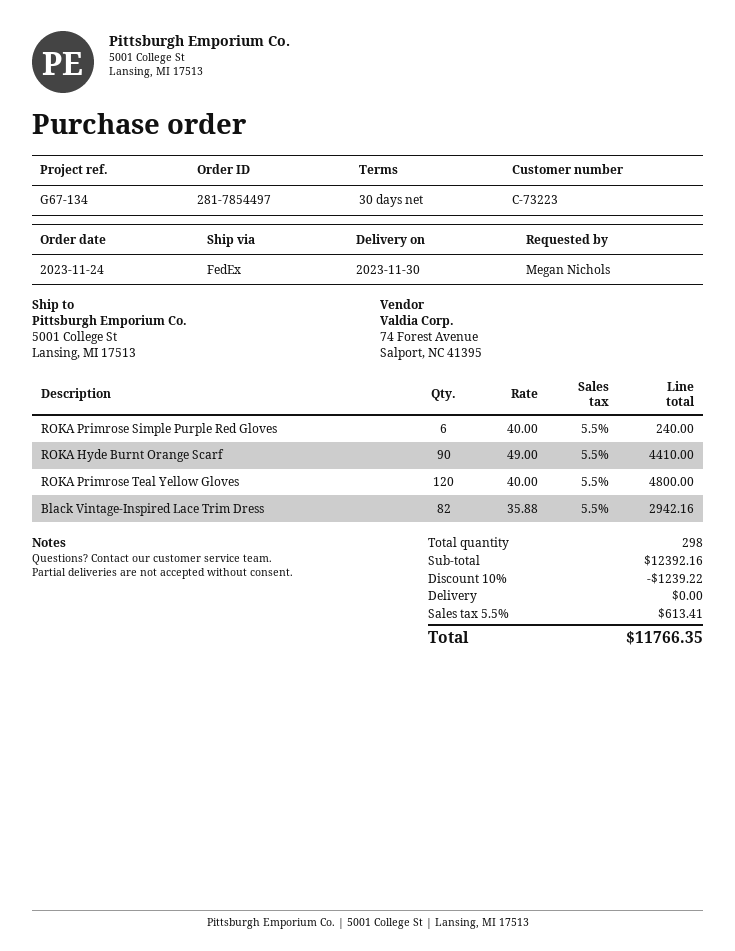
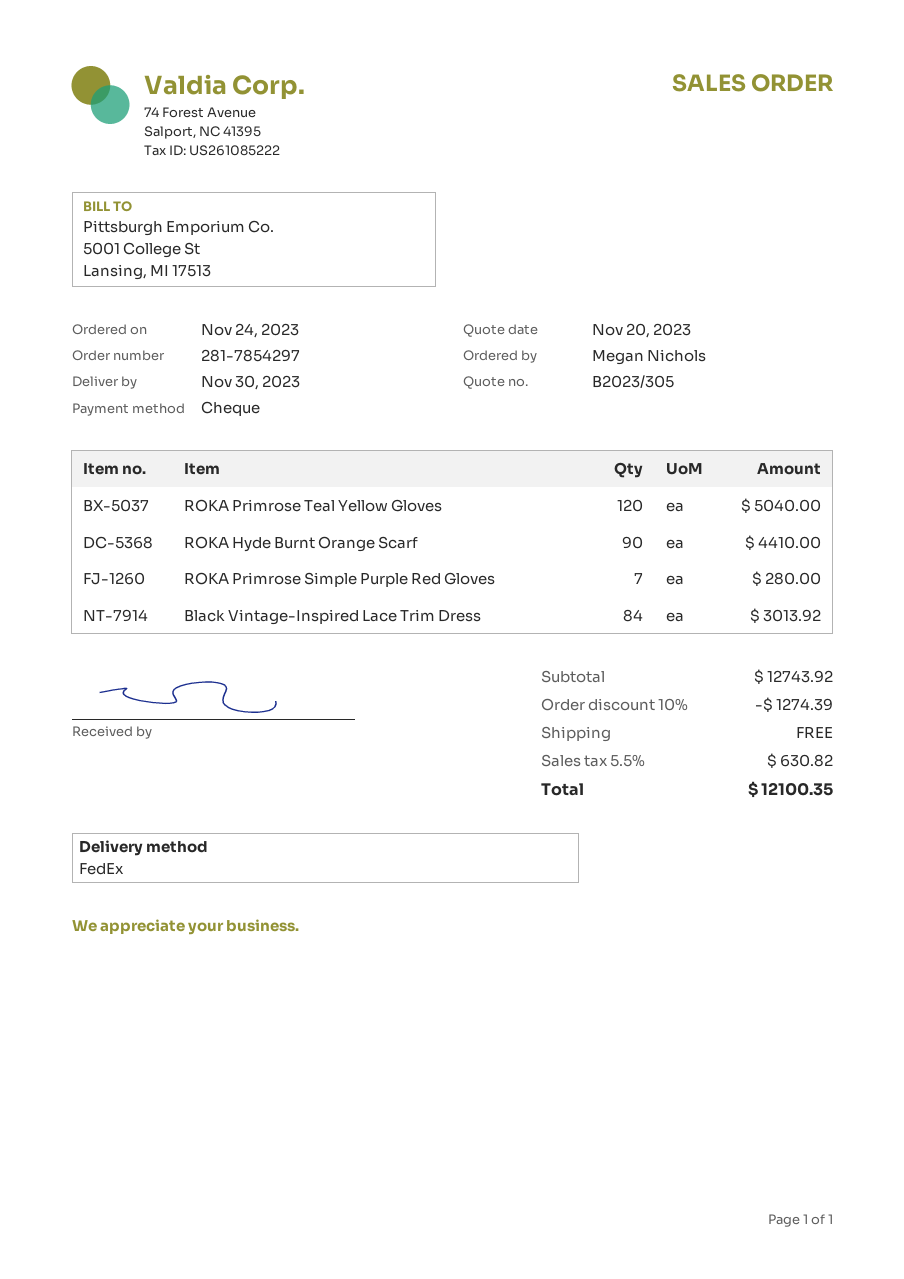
order number: 281-7854497 -> 281-7854297
ROKA Primrose Simple Purple Red Gloves: 6 for 240.00 -> 7 for 280.00
ROKA Primrose Teal Yellow Gloves: 120 for 4800.00 -> 120 for 5040.00
Black Vintage-Inspired Lace Trim Dress: 82 for 2942.16 -> 84 for 3013.92
subtotal: 12392.16 -> 12743.92
discount: 10% = 1239.22 -> 10% = 1274.39
tax: 5.5% = 613.41 -> 5.5% = 630.82
total: 11766.35 -> 12100.35

